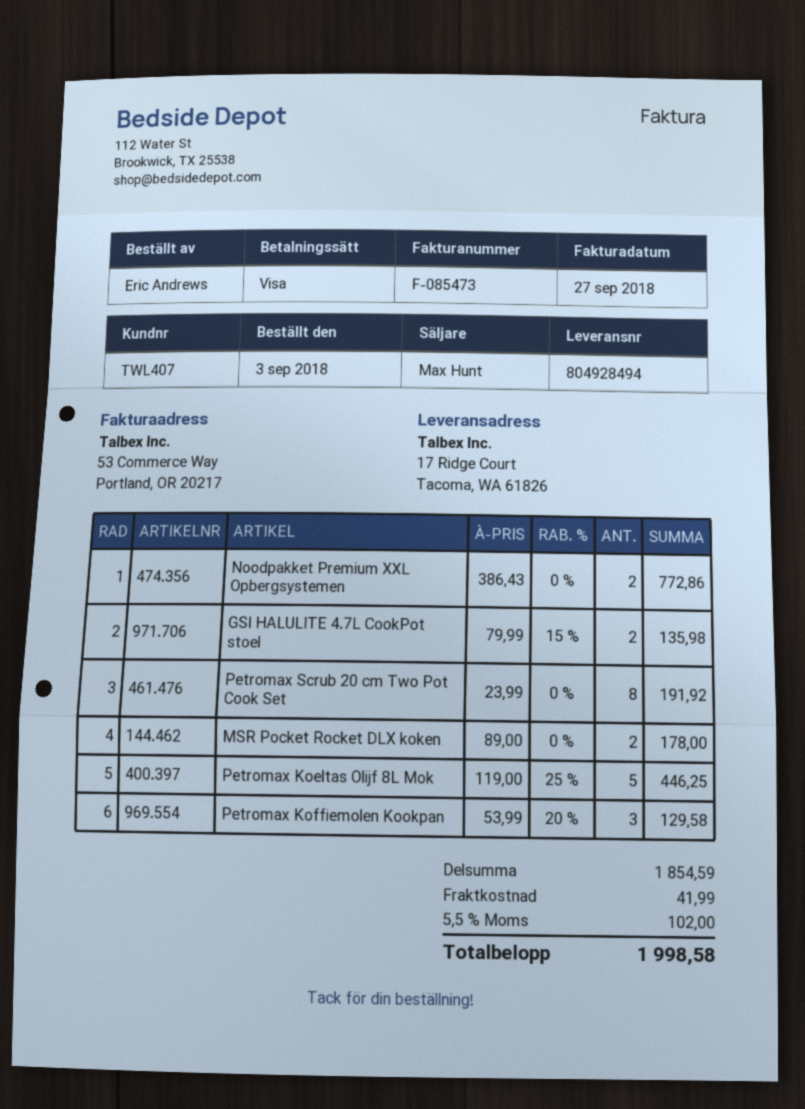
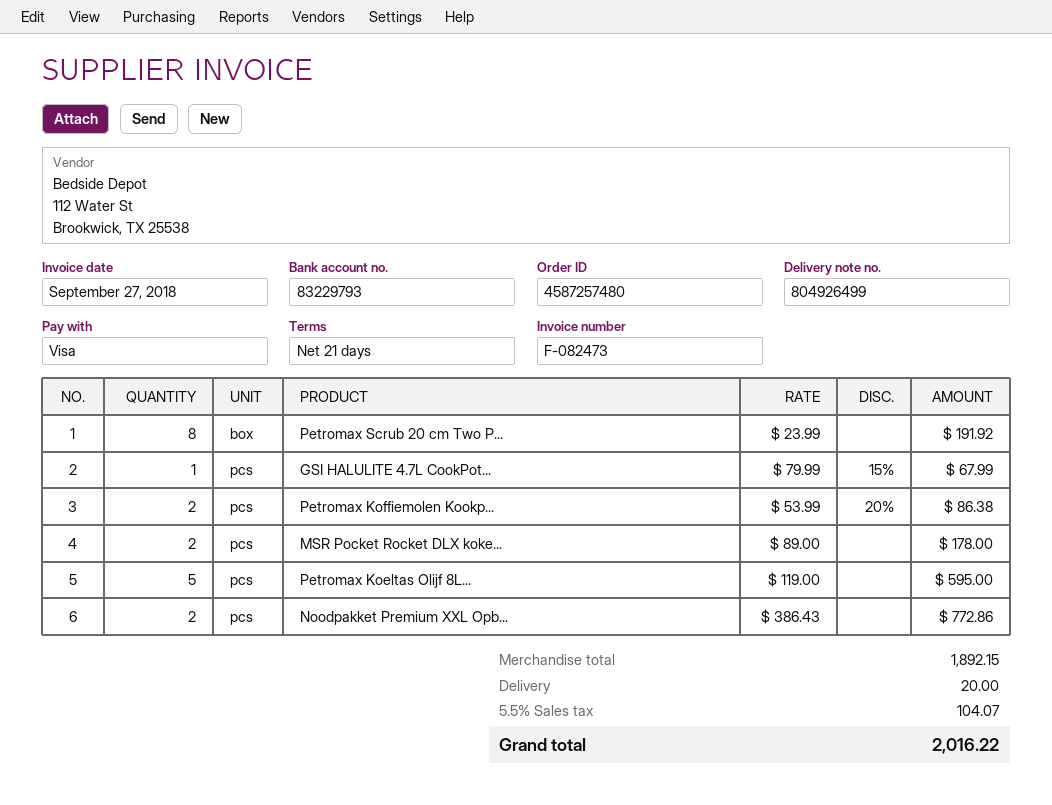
delivery note number: 804928494 -> 804926499
invoice number: F-085473 -> F-082473
GSI HALULITE 4.7L CookPot stoel: 2 x 79.99 - 15% = 135.98 -> 1 x 79.99 - 15% = 67.99
Petromax Koeltas Olijf 8L Mok: 5 x 119.00 - 25% = 446.25 -> 5 x 119.00 = 595.00
Petromax Koffiemolen Kookpan: 3 x 53.99 - 20% = 129.58 -> 2 x 53.99 - 20% = 86.38
subtotal: 1854.59 -> 1892.15
shipping: 41.99 -> 20.00
tax: 5.5% = 102.00 -> 5.5% = 104.07
total: 1998.58 -> 2016.22

